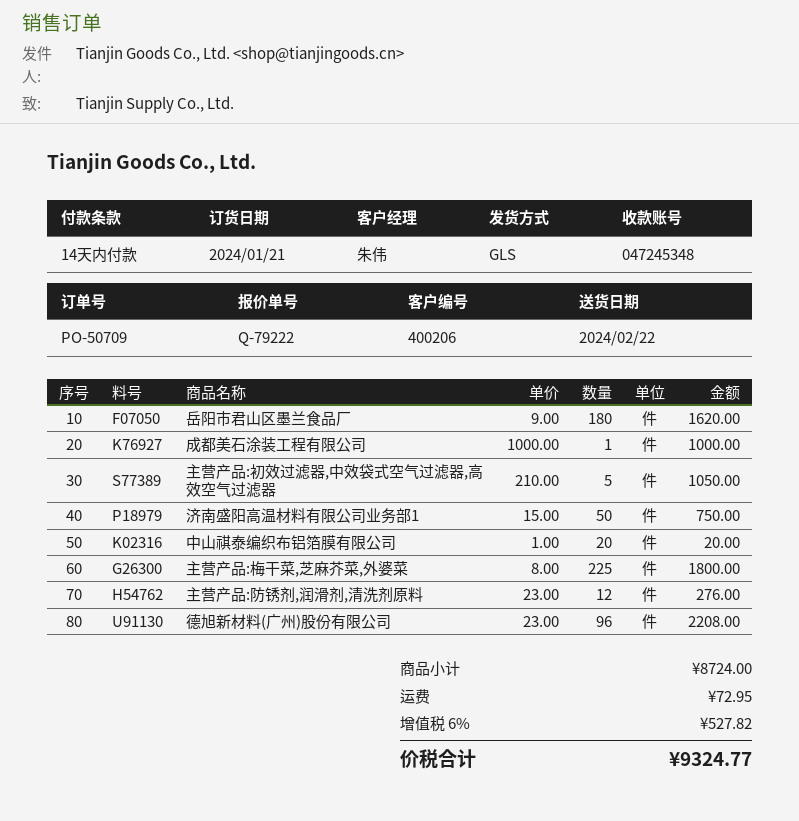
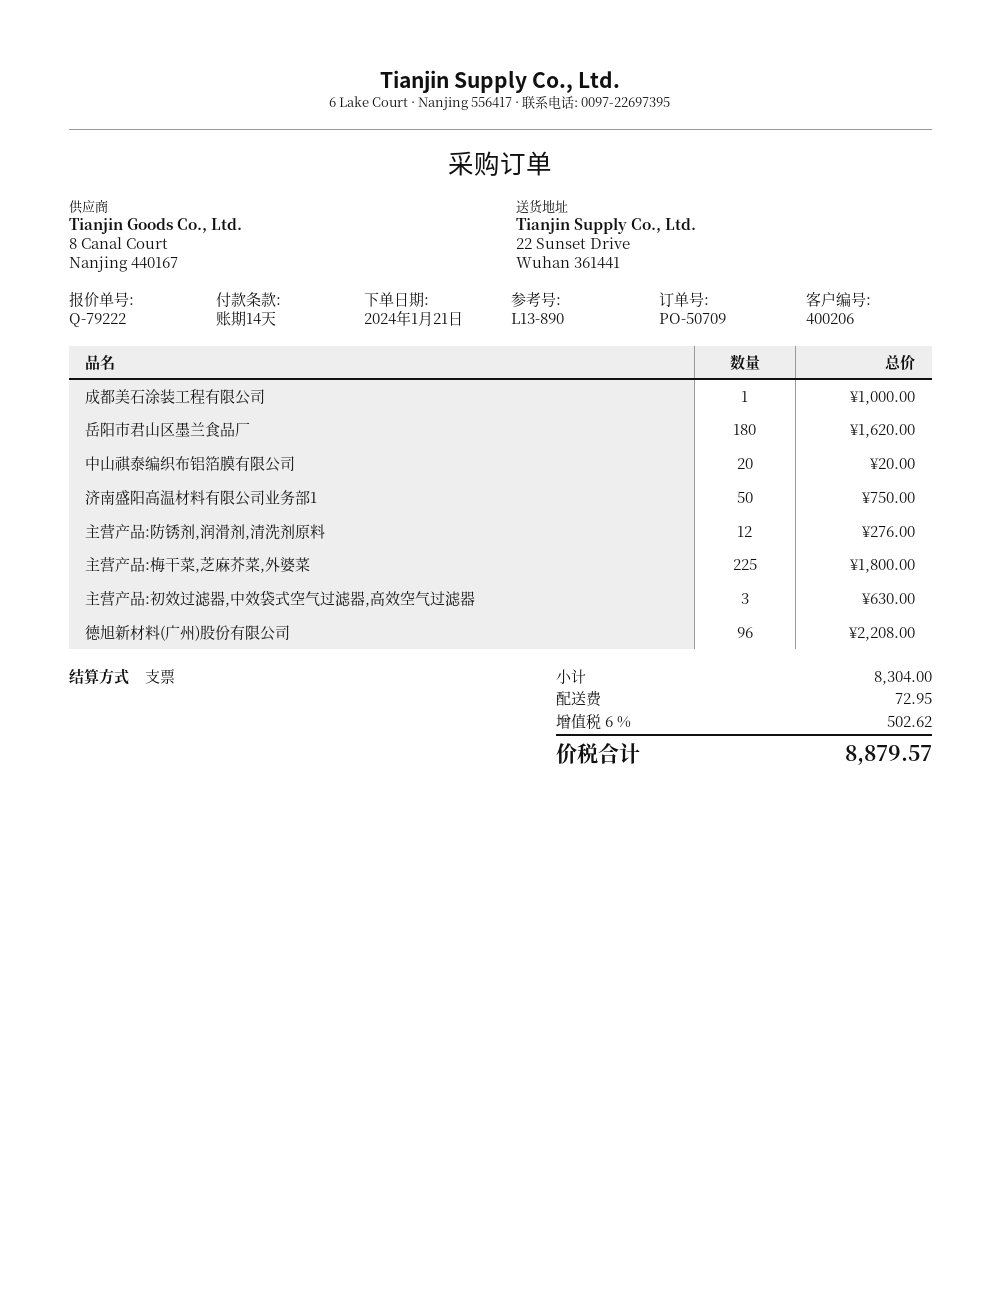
主营产品:初效过滤器,中效袋式空气过滤器,高效空气过滤器: 5 for 1050.00 -> 3 for 630.00
subtotal: 8724.00 -> 8304.00
tax: 6% = 527.82 -> 6% = 502.62
total: 9324.77 -> 8879.57

